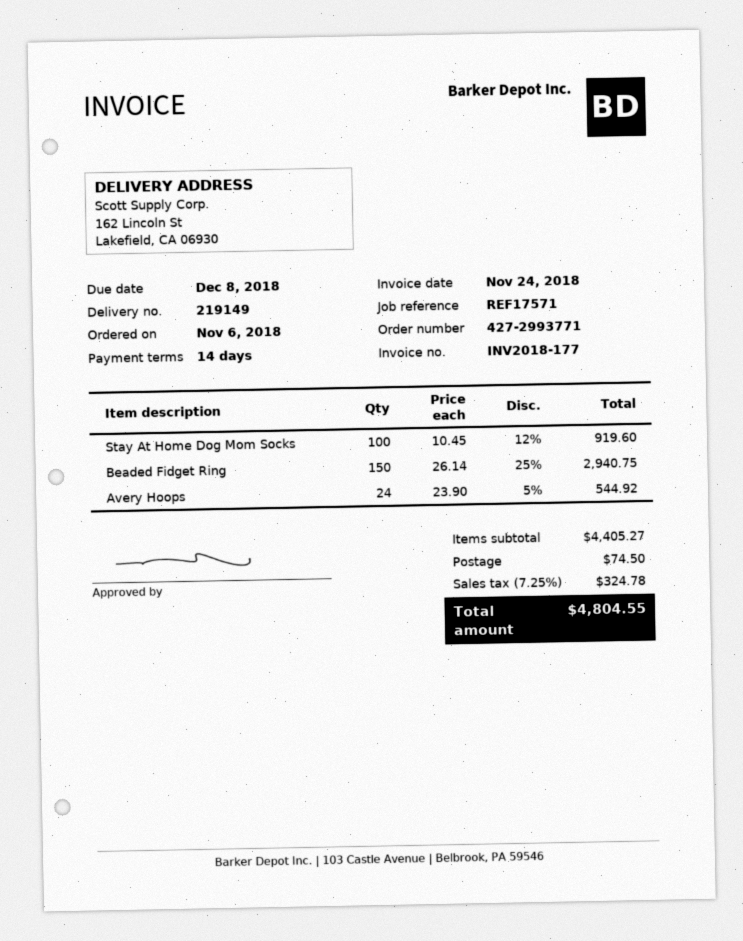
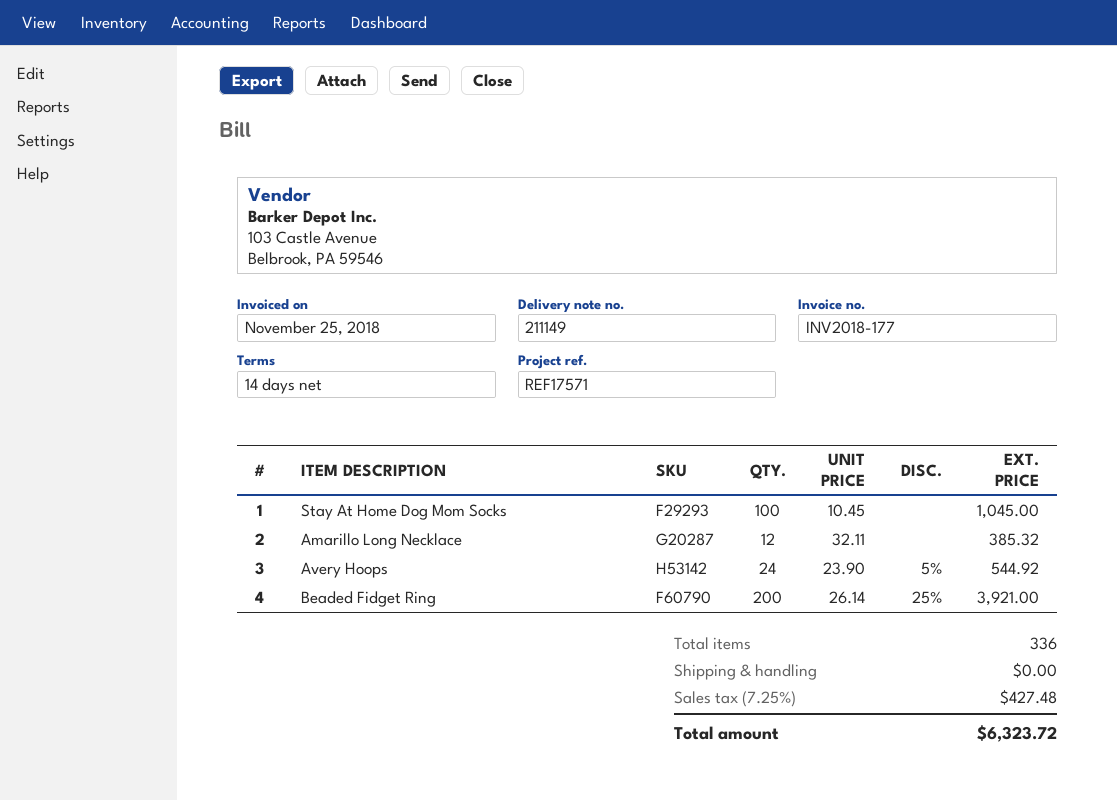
delivery note number: 219149 -> 211149
invoice date: 2018-11-24 -> 2018-11-25
Stay At Home Dog Mom Socks: 100 x 10.45 - 12% = 919.60 -> 100 x 10.45 = 1045.00
Beaded Fidget Ring: 150 x 26.14 - 25% = 2940.75 -> 200 x 26.14 - 25% = 3921.00
Amarillo Long Necklace: none -> 12 x 32.11 = 385.32
shipping: 74.50 -> 0.00
tax: 7.25% = 324.78 -> 7.25% = 427.48
total: 4804.55 -> 6323.72

